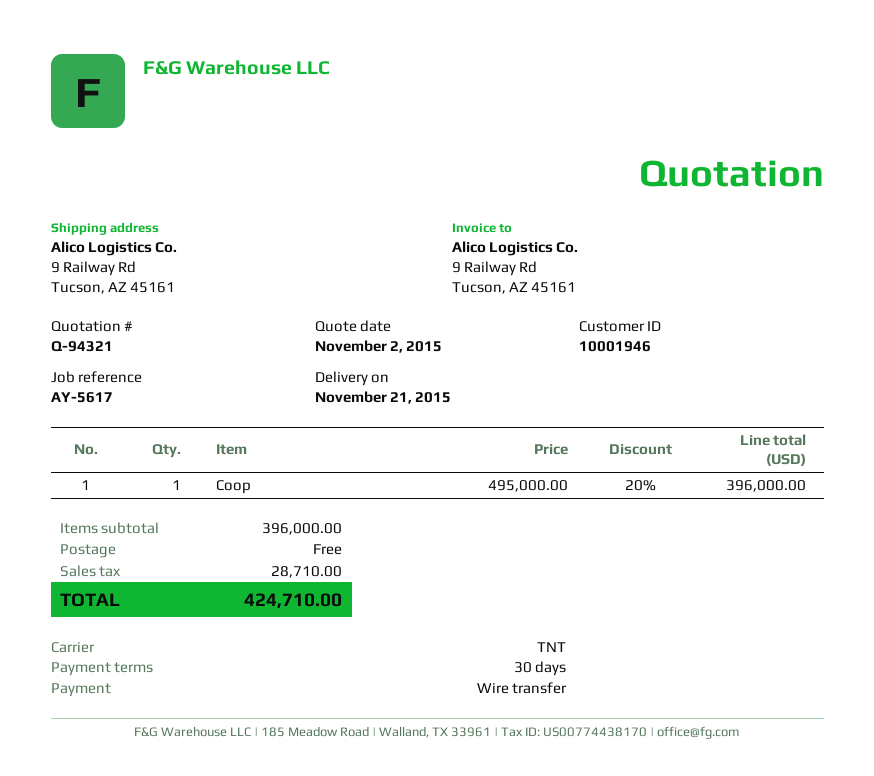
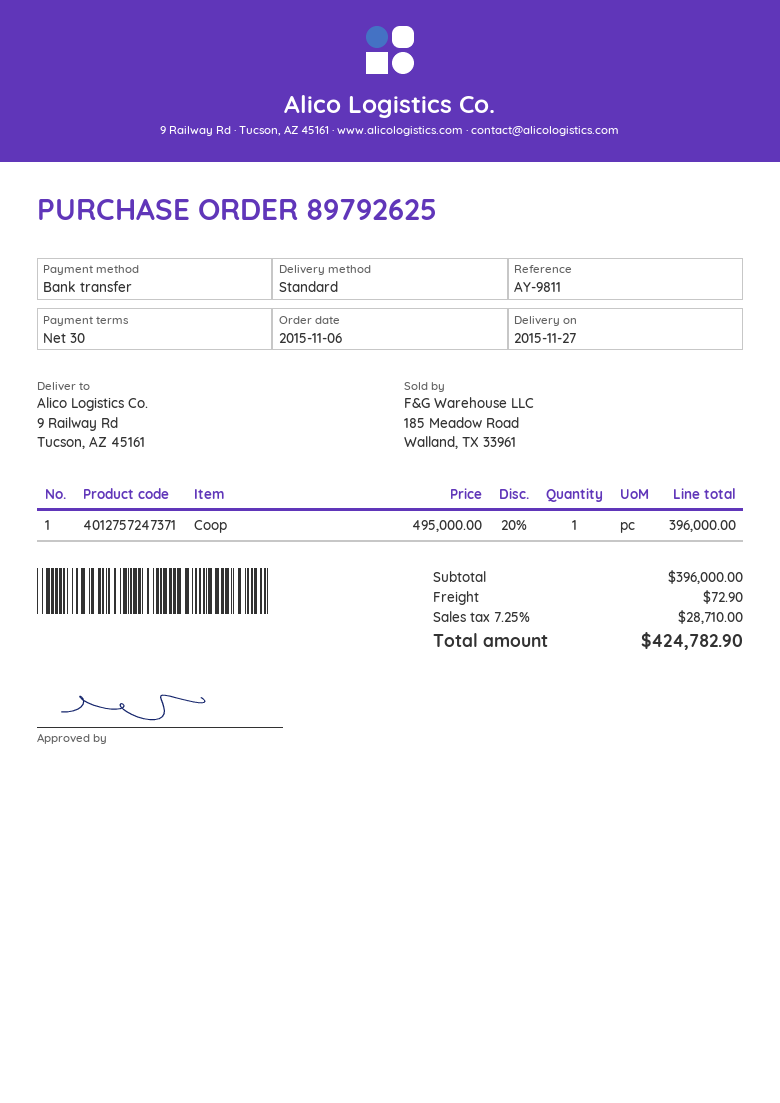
delivery date: 2015-11-21 -> 2015-11-27
reference: AY-5617 -> AY-9811
shipping method: TNT -> standard
shipping: 0.00 -> 72.90
total: 424710.00 -> 424782.90

